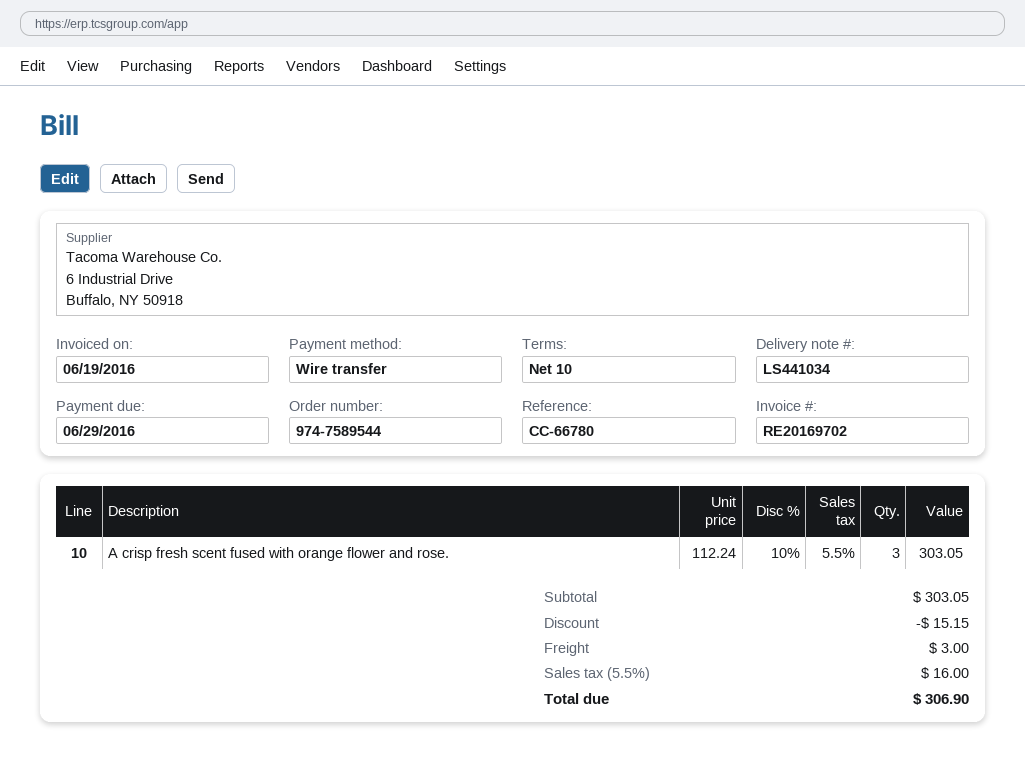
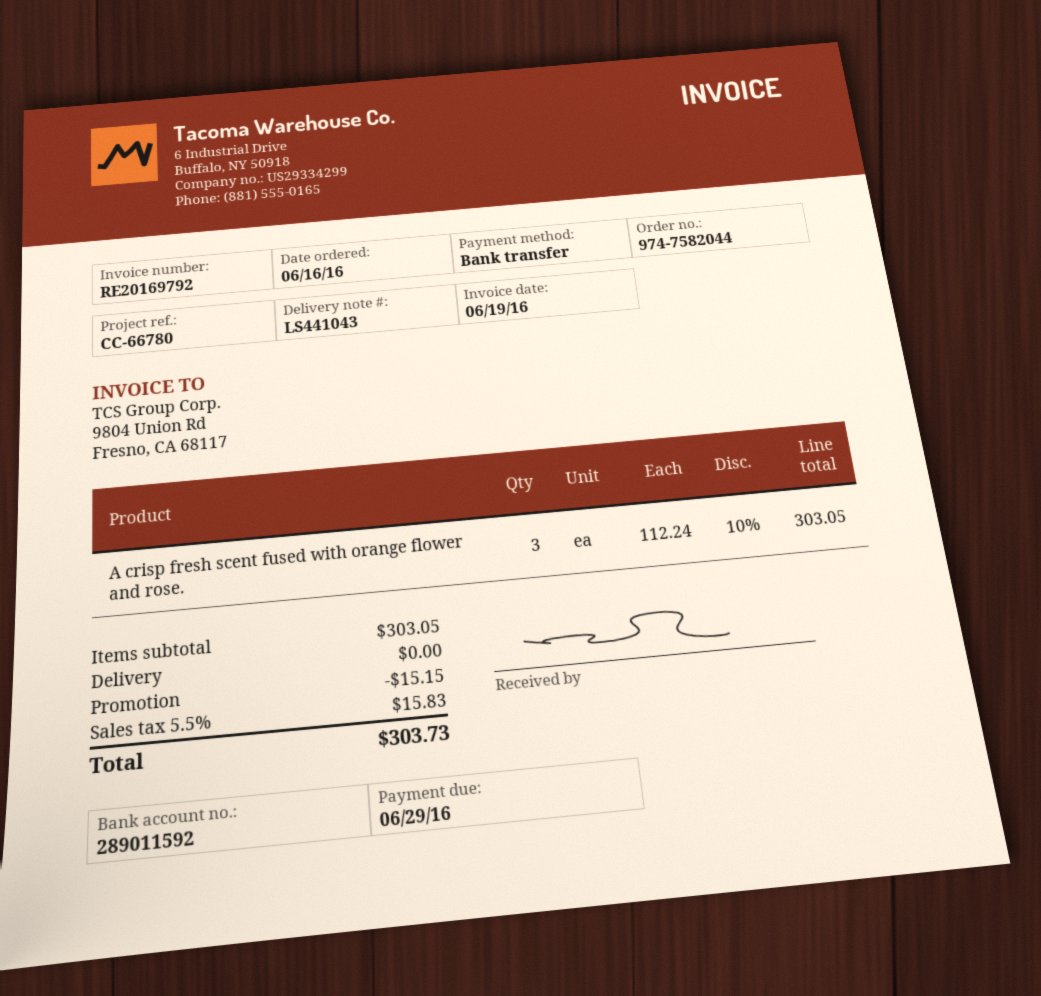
order number: 974-7589544 -> 974-7582044
delivery note number: LS441034 -> LS441043
invoice number: RE20169702 -> RE20169792
shipping: 3.00 -> 0.00
tax: 5.5% = 16.00 -> 5.5% = 15.83
total: 306.90 -> 303.73

